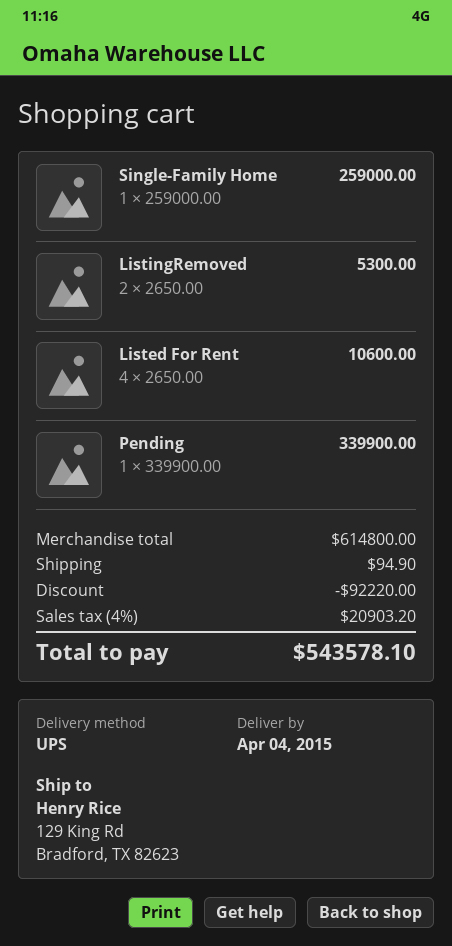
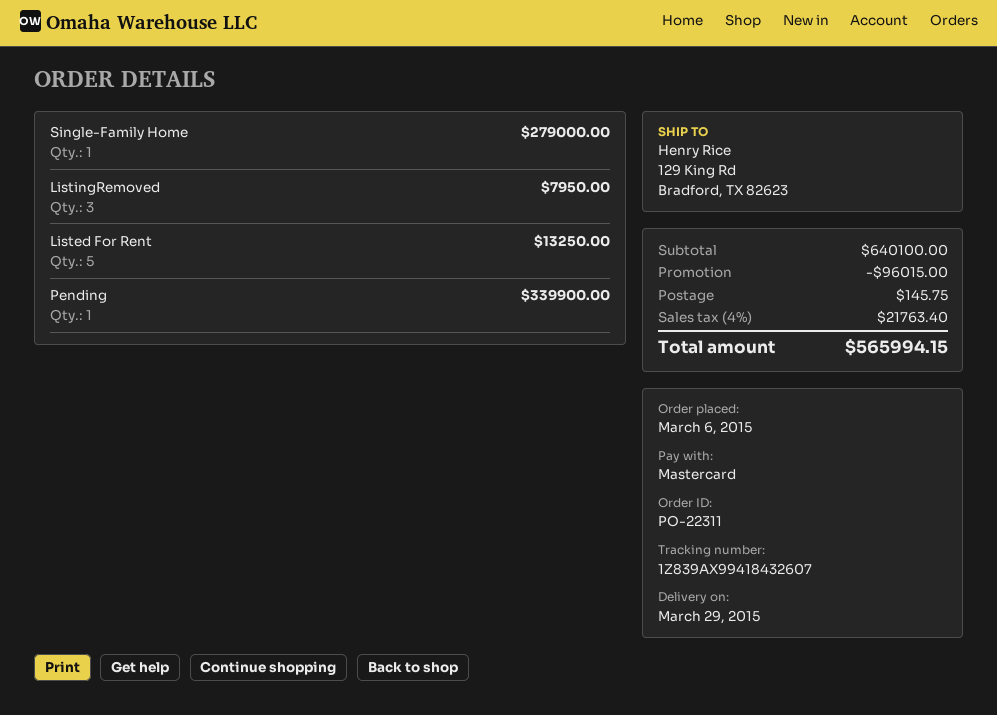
delivery date: 2015-04-04 -> 2015-03-29
Single-Family Home: 1 for 259000.00 -> 1 for 279000.00
ListingRemoved: 2 for 5300.00 -> 3 for 7950.00
Listed For Rent: 4 for 10600.00 -> 5 for 13250.00
subtotal: 614800.00 -> 640100.00
discount: 92220.00 -> 96015.00
shipping: 94.90 -> 145.75
tax: 4% = 20903.20 -> 4% = 21763.40
total: 543578.10 -> 565994.15

